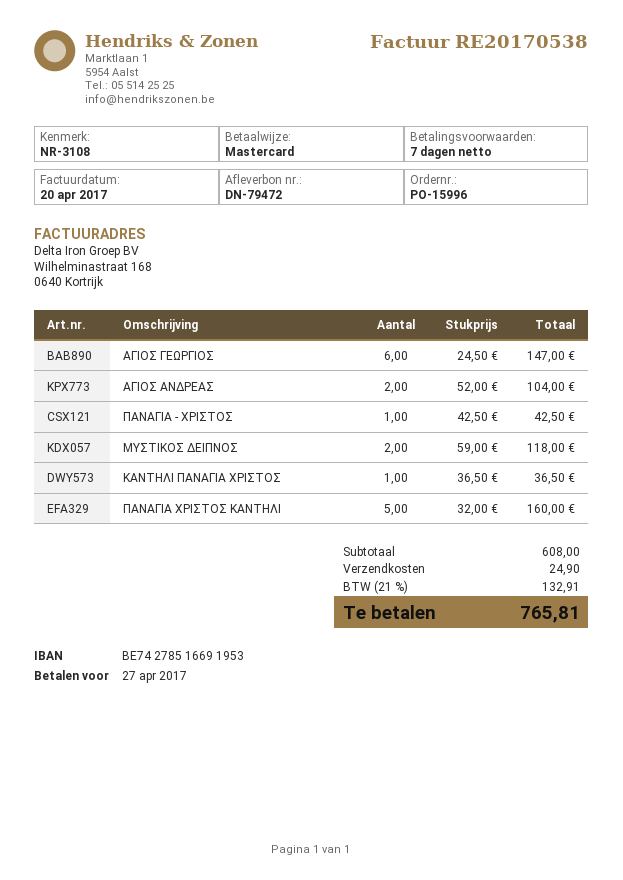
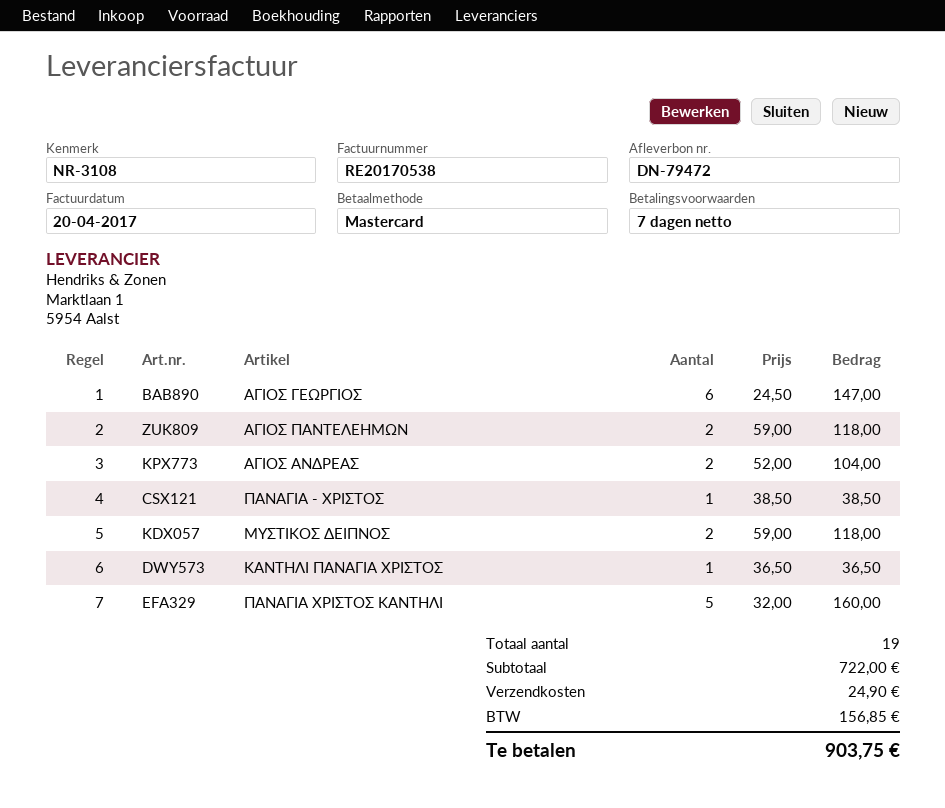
ΠΑΝΑΓΙΑ - ΧΡΙΣΤΟΣ: 1 x 42.50 = 42.50 -> 1 x 38.50 = 38.50
ΑΓΙΟΣ ΠΑΝΤΕΛΕΗΜΩΝ: none -> 2 x 59.00 = 118.00
subtotal: 608.00 -> 722.00
tax: 132.91 -> 156.85
total: 765.81 -> 903.75

